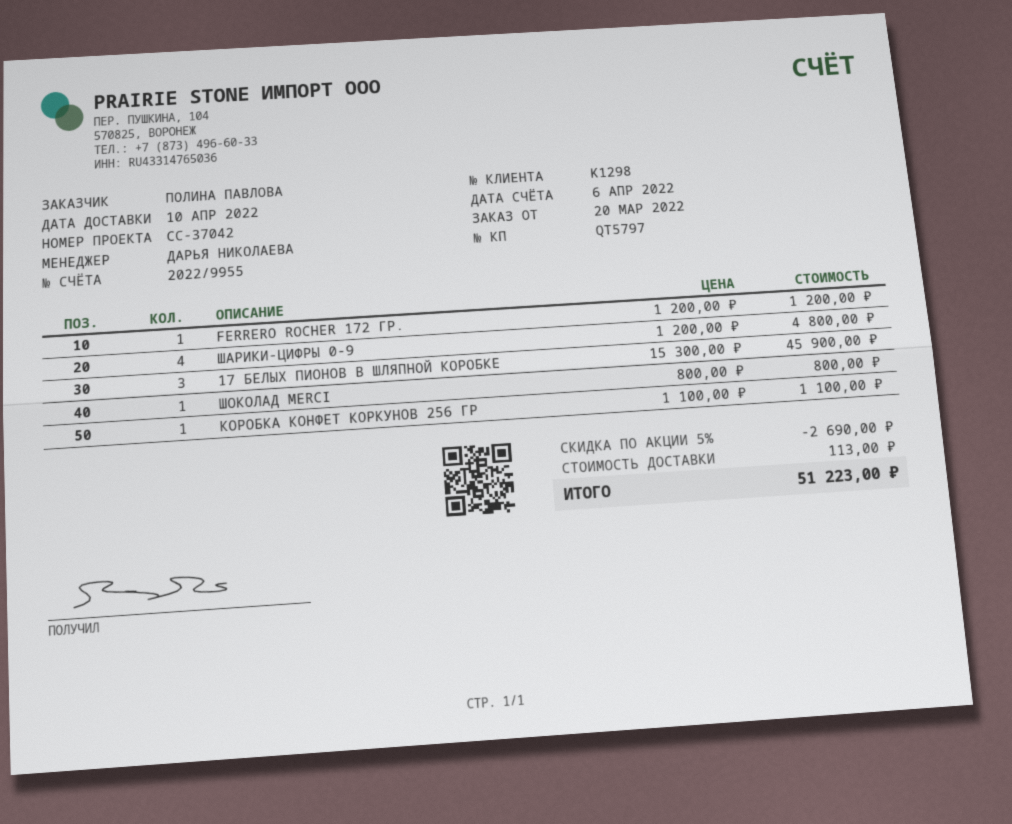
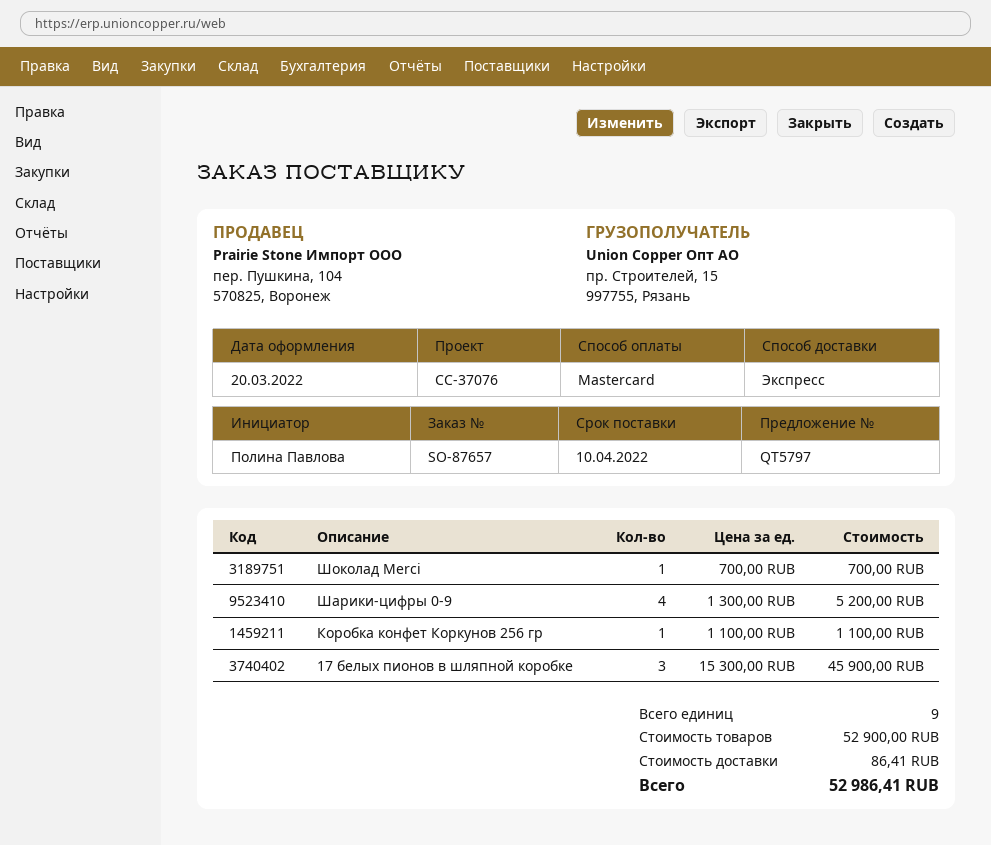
reference: CC-37042 -> CC-37076
FERRERO ROCHER 172 ГР.: 1 x 1200.00 = 1200.00 -> none
ШАРИКИ-ЦИФРЫ 0-9: 4 x 1200.00 = 4800.00 -> 4 x 1300.00 = 5200.00
ШОКОЛАД MERCI: 1 x 800.00 = 800.00 -> 1 x 700.00 = 700.00
discount: 5% = 2690.00 -> none
shipping: 113.00 -> 86.41
total: 51223.00 -> 52986.41

